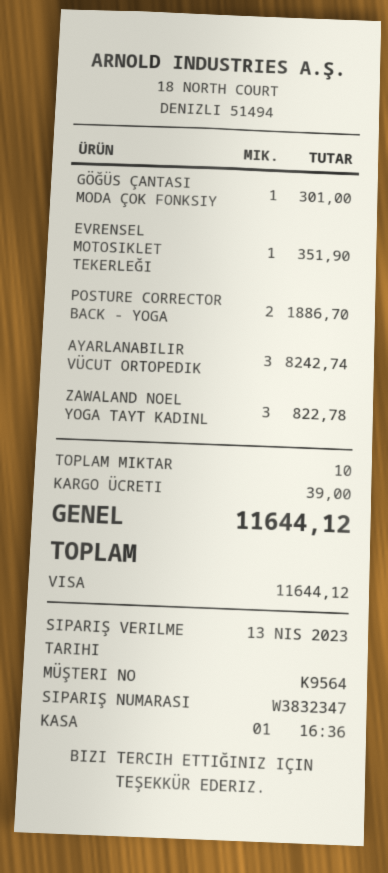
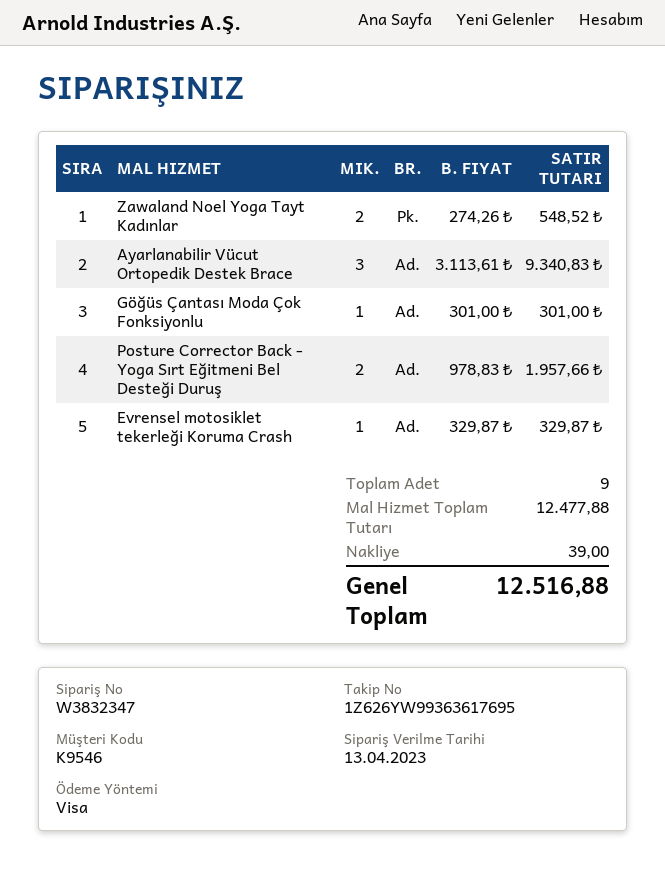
customer number: K9564 -> K9546
EVRENSEL MOTOSIKLET TEKERLEĞI: 1 for 351.90 -> 1 for 329.87
POSTURE CORRECTOR BACK - YOGA: 2 for 1886.70 -> 2 for 1957.66
AYARLANABILIR VÜCUT ORTOPEDIK: 3 for 8242.74 -> 3 for 9340.83
ZAWALAND NOEL YOGA TAYT KADINL: 3 for 822.78 -> 2 for 548.52
total quantity: 10 -> 9
total: 11644.12 -> 12516.88

